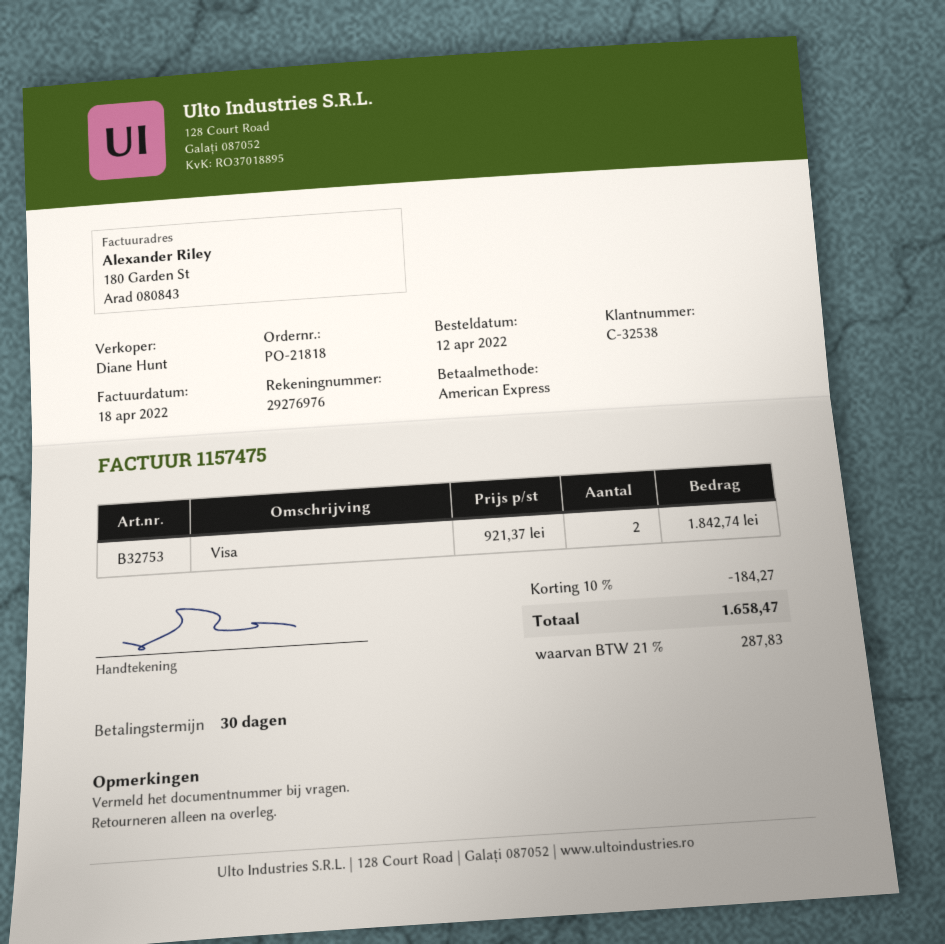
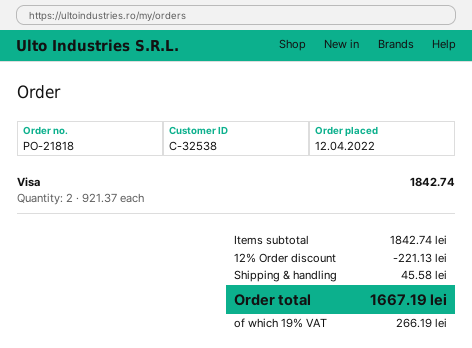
discount: 10% = 184.27 -> 12% = 221.13
shipping: none -> 45.58
tax: 21% = 287.83 -> 19% = 266.19
total: 1658.47 -> 1667.19

